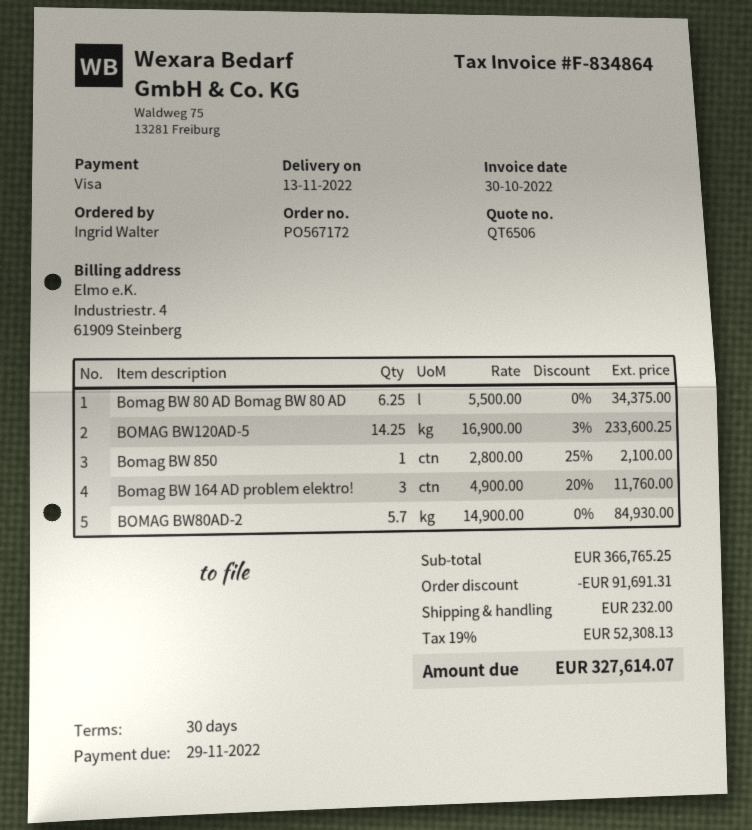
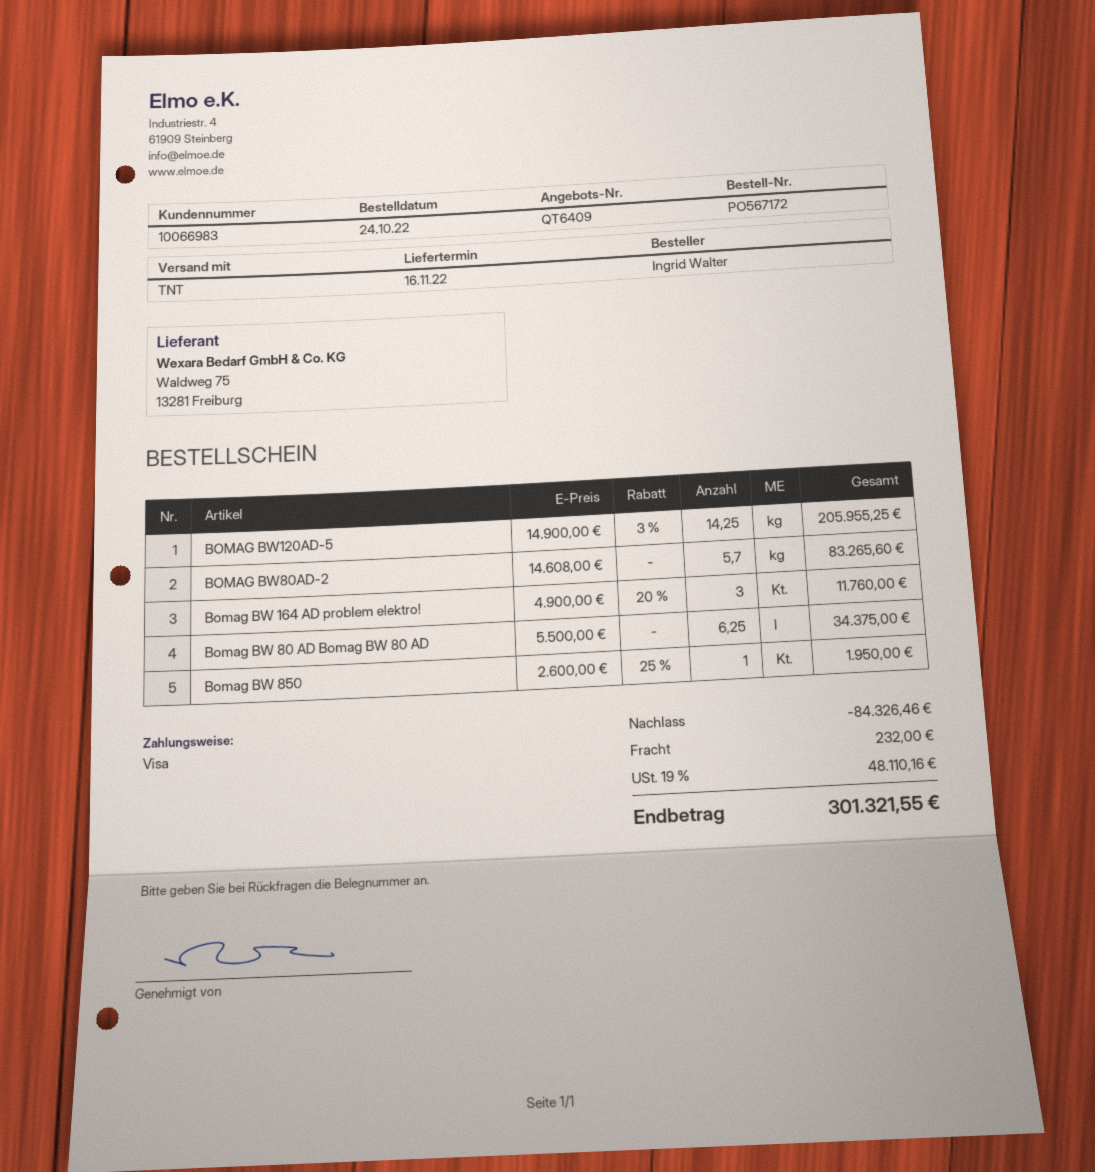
quote number: QT6506 -> QT6409
delivery date: 2022-11-13 -> 2022-11-16
BOMAG BW120AD-5: 14.25 x 16900.00 - 3% = 233600.25 -> 14.25 x 14900.00 - 3% = 205955.25
Bomag BW 850: 1 x 2800.00 - 25% = 2100.00 -> 1 x 2600.00 - 25% = 1950.00
BOMAG BW80AD-2: 5.7 x 14900.00 = 84930.00 -> 5.7 x 14608.00 = 83265.60
discount: 91691.31 -> 84326.46
tax: 19% = 52308.13 -> 19% = 48110.16
total: 327614.07 -> 301321.55

